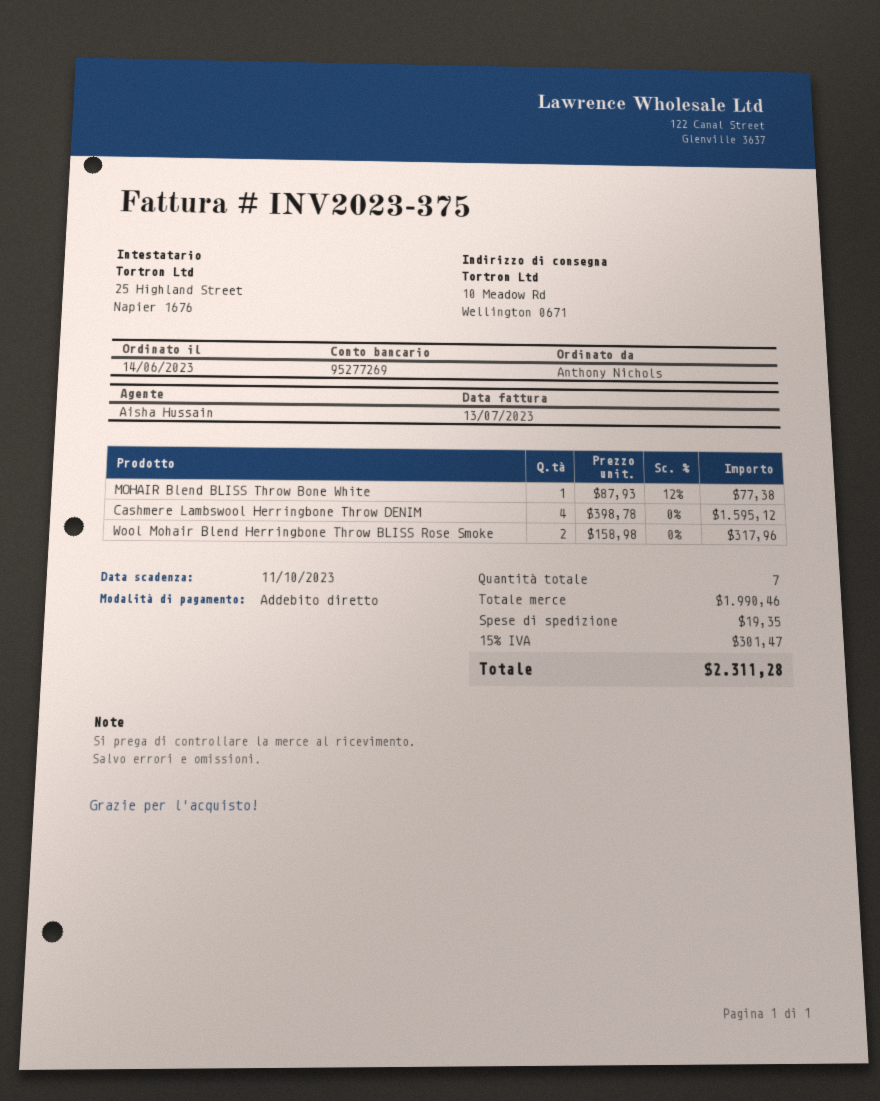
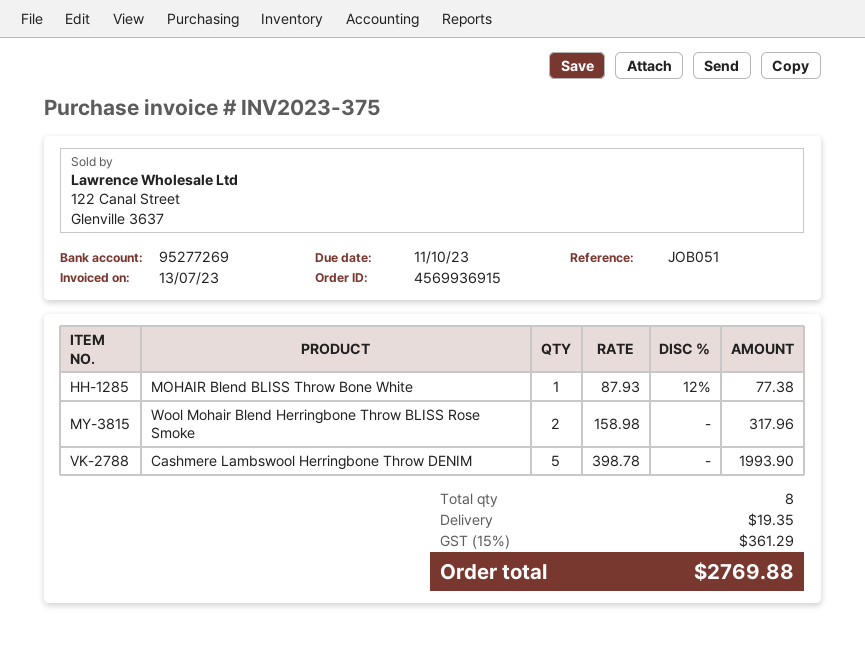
Cashmere Lambswool Herringbone Throw DENIM: 4 x 398.78 = 1595.12 -> 5 x 398.78 = 1993.90
total quantity: 7 -> 8
tax: 15% = 301.47 -> 15% = 361.29
total: 2311.28 -> 2769.88

